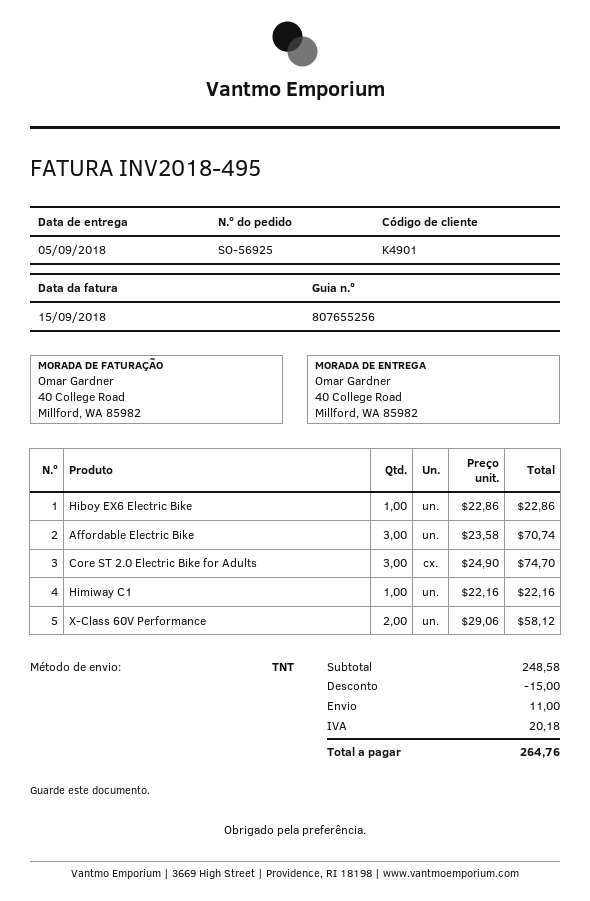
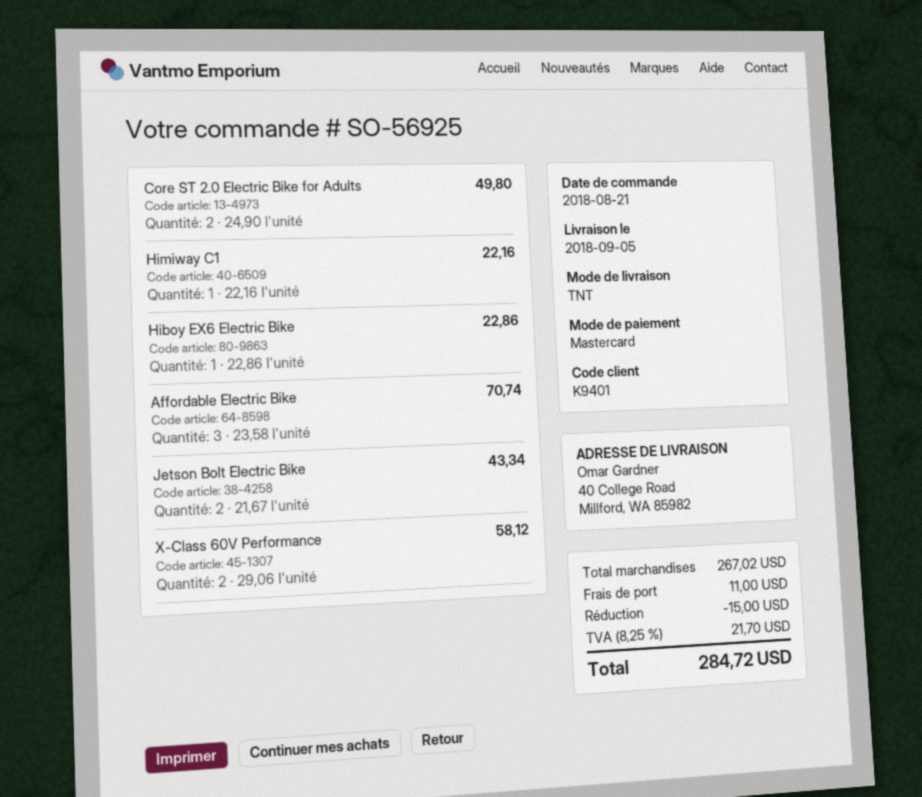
customer number: K4901 -> K9401
Core ST 2.0 Electric Bike for Adults: 3 x 24.90 = 74.70 -> 2 x 24.90 = 49.80
Jetson Bolt Electric Bike: none -> 2 x 21.67 = 43.34
subtotal: 248.58 -> 267.02
tax: 20.18 -> 21.70
total: 264.76 -> 284.72

